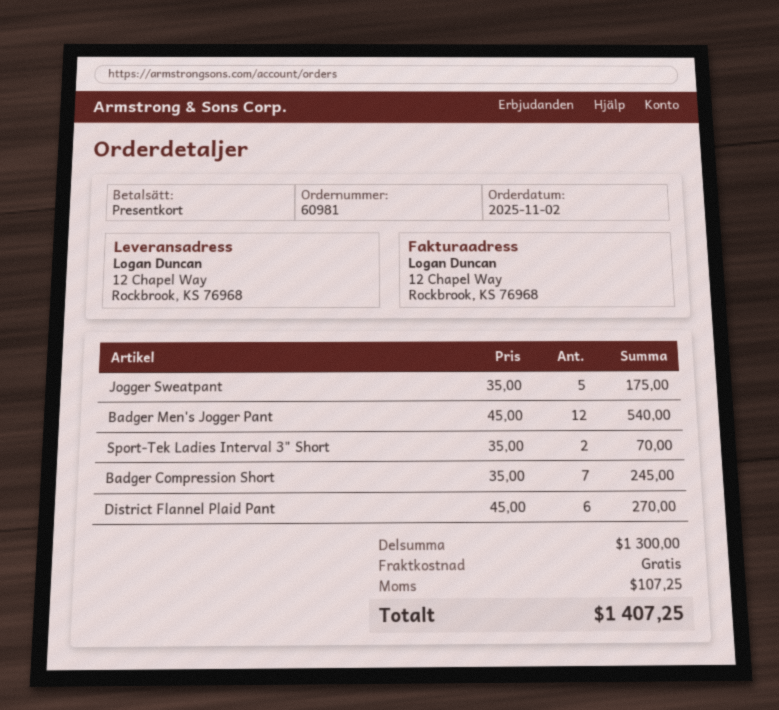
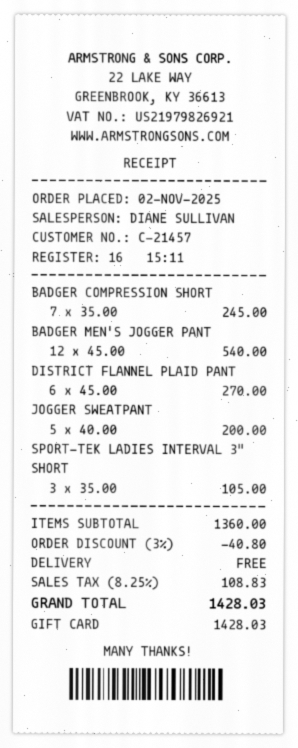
Jogger Sweatpant: 5 x 35.00 = 175.00 -> 5 x 40.00 = 200.00
Sport-Tek Ladies Interval 3" Short: 2 x 35.00 = 70.00 -> 3 x 35.00 = 105.00
subtotal: 1300.00 -> 1360.00
discount: none -> 3% = 40.80
tax: 107.25 -> 108.83
total: 1407.25 -> 1428.03

